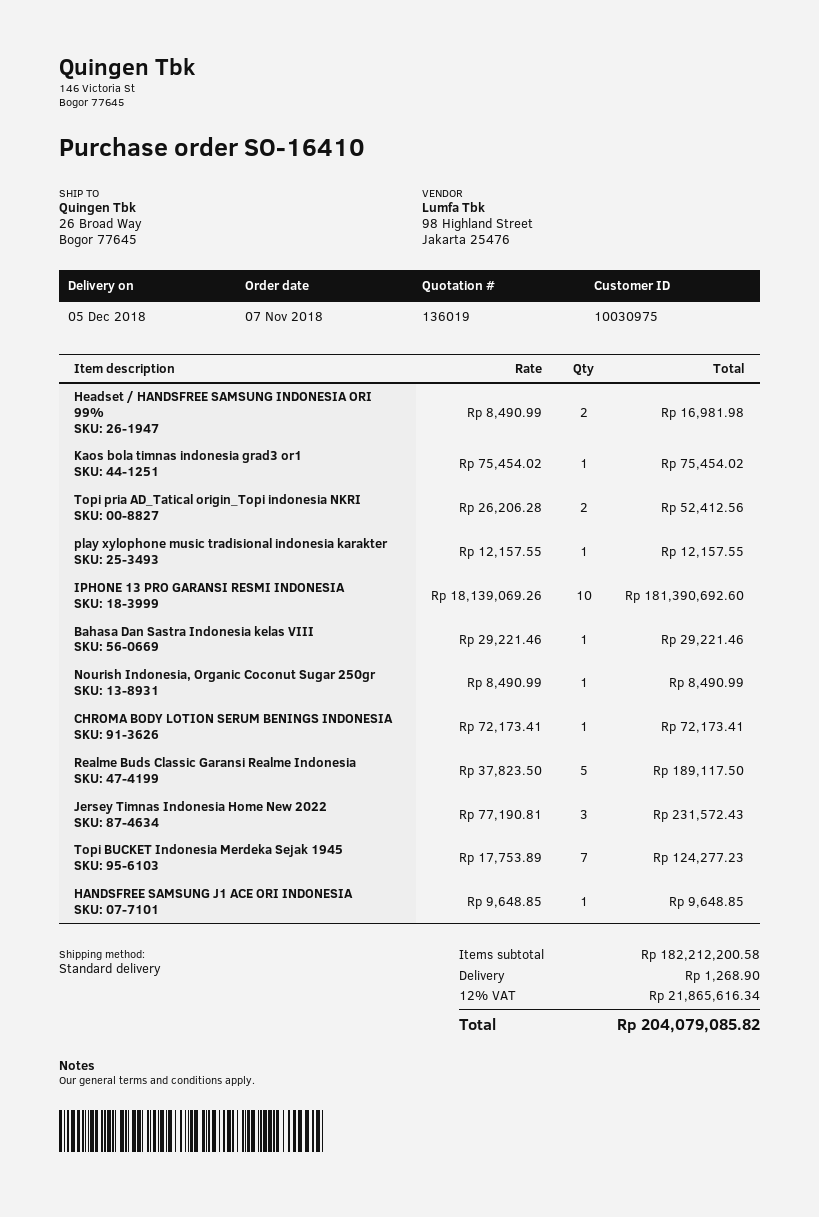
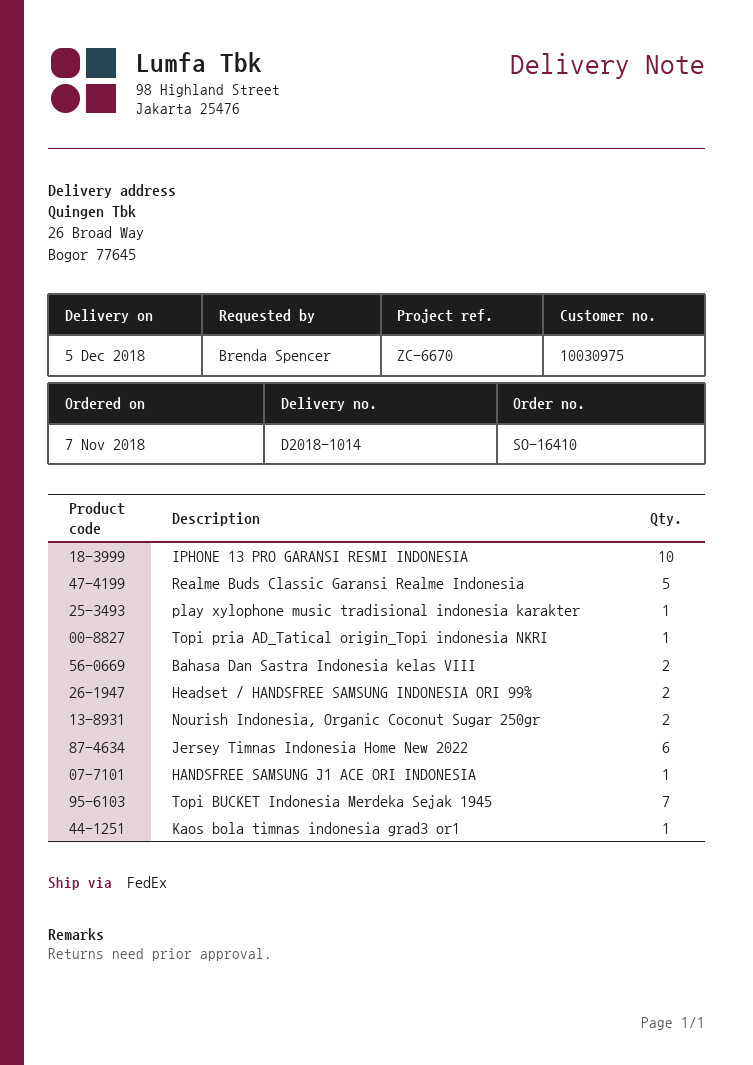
shipping method: standard -> FedEx
Topi pria AD_Tatical origin_Topi indonesia NKRI: 2 -> 1
Bahasa Dan Sastra Indonesia kelas VIII: 1 -> 2
Nourish Indonesia, Organic Coconut Sugar 250gr: 1 -> 2
CHROMA BODY LOTION SERUM BENINGS INDONESIA: 1 -> none
Jersey Timnas Indonesia Home New 2022: 3 -> 6

